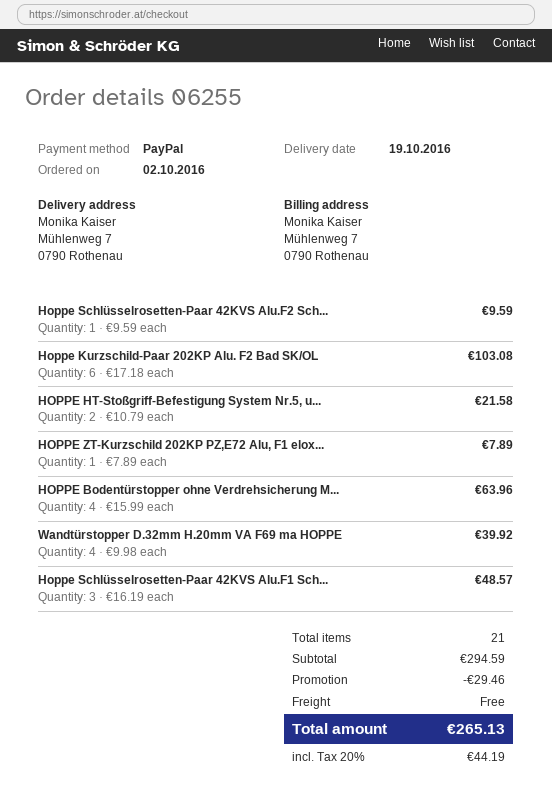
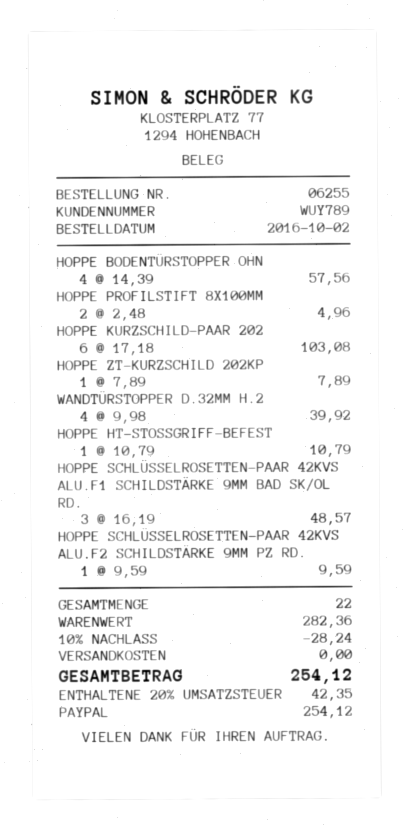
HOPPE HT-Stoßgriff-Befestigung System Nr.5, u...: 2 x 10.79 = 21.58 -> 1 x 10.79 = 10.79
HOPPE Bodentürstopper ohne Verdrehsicherung M...: 4 x 15.99 = 63.96 -> 4 x 14.39 = 57.56
HOPPE PROFILSTIFT 8X100MM: none -> 2 x 2.48 = 4.96
total quantity: 21 -> 22
subtotal: 294.59 -> 282.36
discount: 29.46 -> 28.24
tax: 20% = 44.19 -> 20% = 42.35
total: 265.13 -> 254.12

